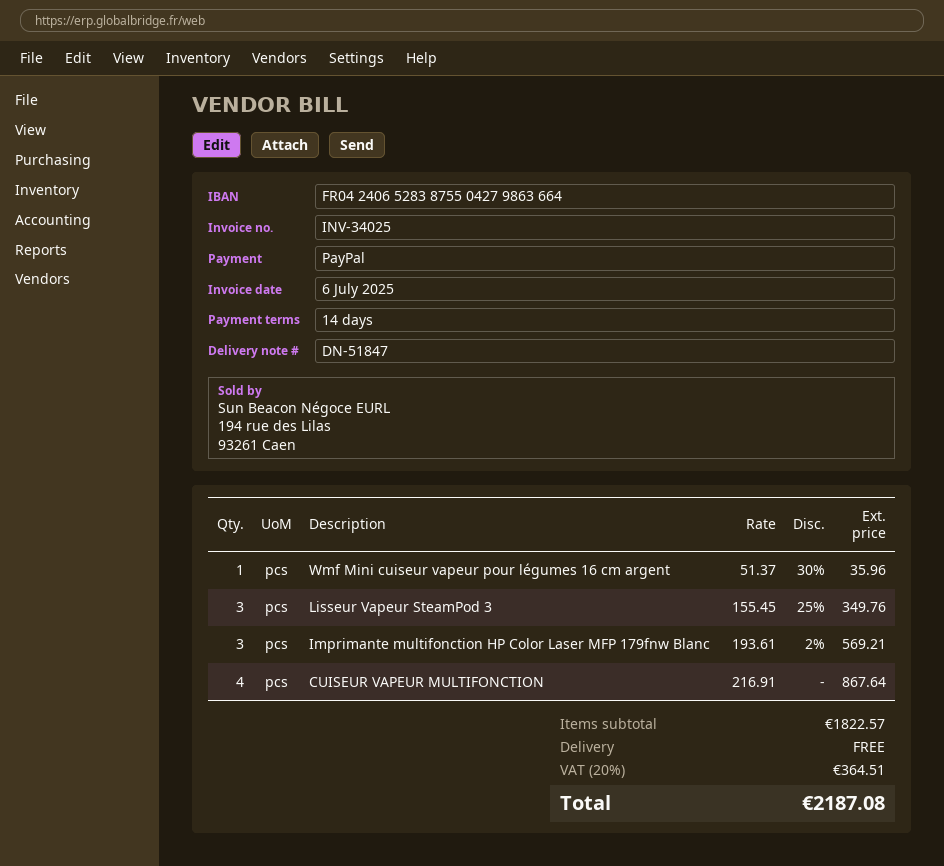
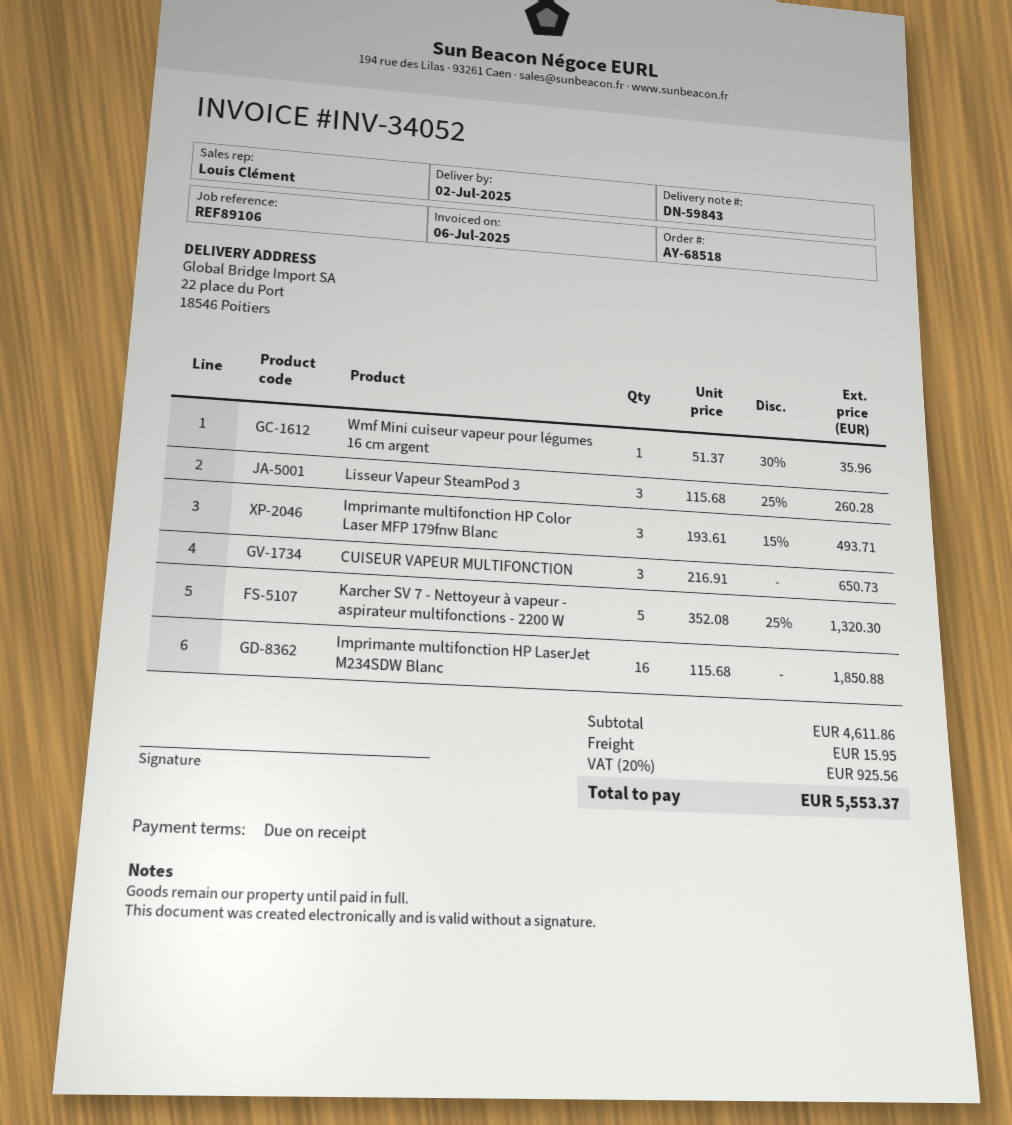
delivery note number: DN-51847 -> DN-59843
invoice number: INV-34025 -> INV-34052
payment terms: 14 days -> on receipt
Lisseur Vapeur SteamPod 3: 3 x 155.45 - 25% = 349.76 -> 3 x 115.68 - 25% = 260.28
Imprimante multifonction HP Color Laser MFP 179fnw Blanc: 3 x 193.61 - 2% = 569.21 -> 3 x 193.61 - 15% = 493.71
CUISEUR VAPEUR MULTIFONCTION: 4 x 216.91 = 867.64 -> 3 x 216.91 = 650.73
Karcher SV 7 - Nettoyeur à vapeur - aspirateur multifonctions - 2200 W: none -> 5 x 352.08 - 25% = 1320.30
Imprimante multifonction HP LaserJet M234SDW Blanc: none -> 16 x 115.68 = 1850.88
subtotal: 1822.57 -> 4611.86
shipping: 0.00 -> 15.95
tax: 20% = 364.51 -> 20% = 925.56
total: 2187.08 -> 5553.37

